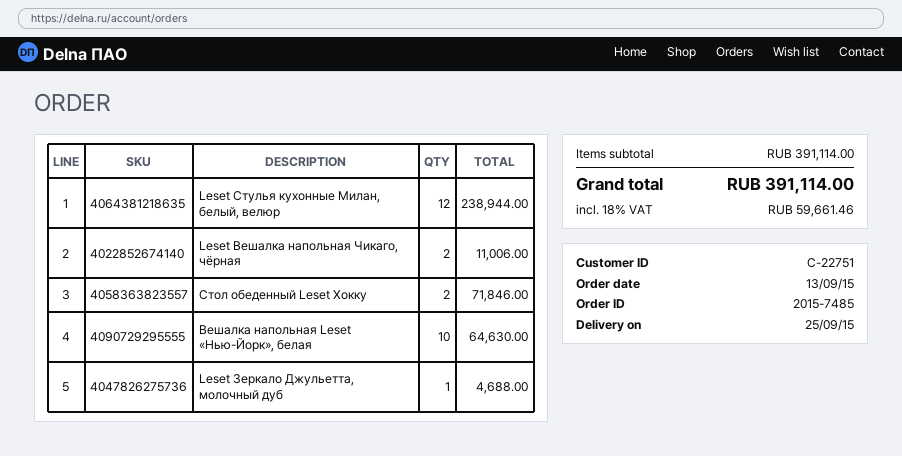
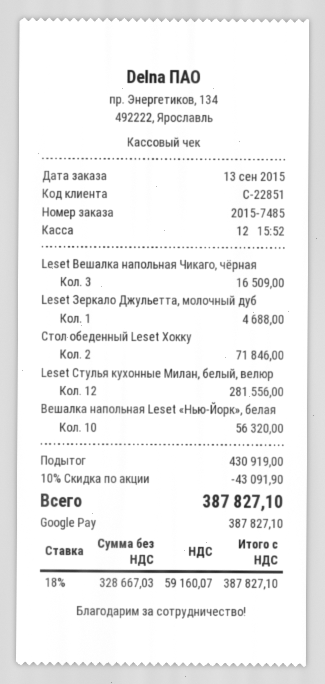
customer number: C-22751 -> C-22851
Leset Стулья кухонные Милан, белый, велюр: 12 for 238944.00 -> 12 for 281556.00
Leset Вешалка напольная Чикаго, чёрная: 2 for 11006.00 -> 3 for 16509.00
Вешалка напольная Leset «Нью-Йорк», белая: 10 for 64630.00 -> 10 for 56320.00
subtotal: 391114.00 -> 430919.00
discount: none -> 10% = 43091.90
tax: 18% = 59661.46 -> 18% = 59160.07
total: 391114.00 -> 387827.10

